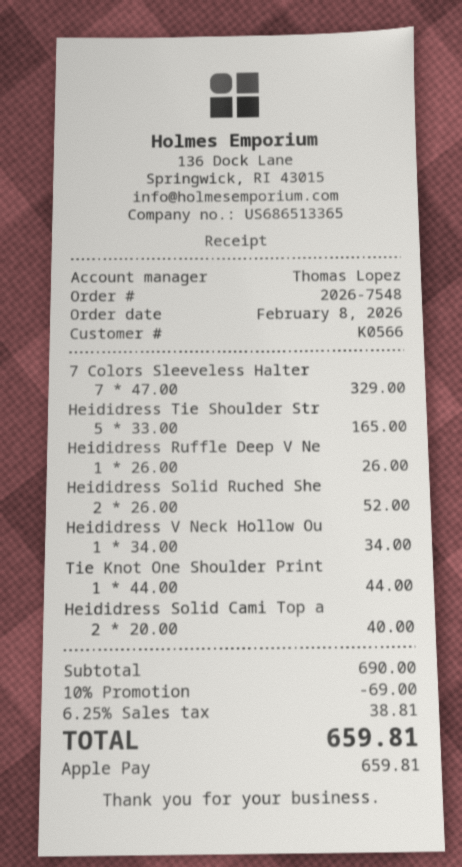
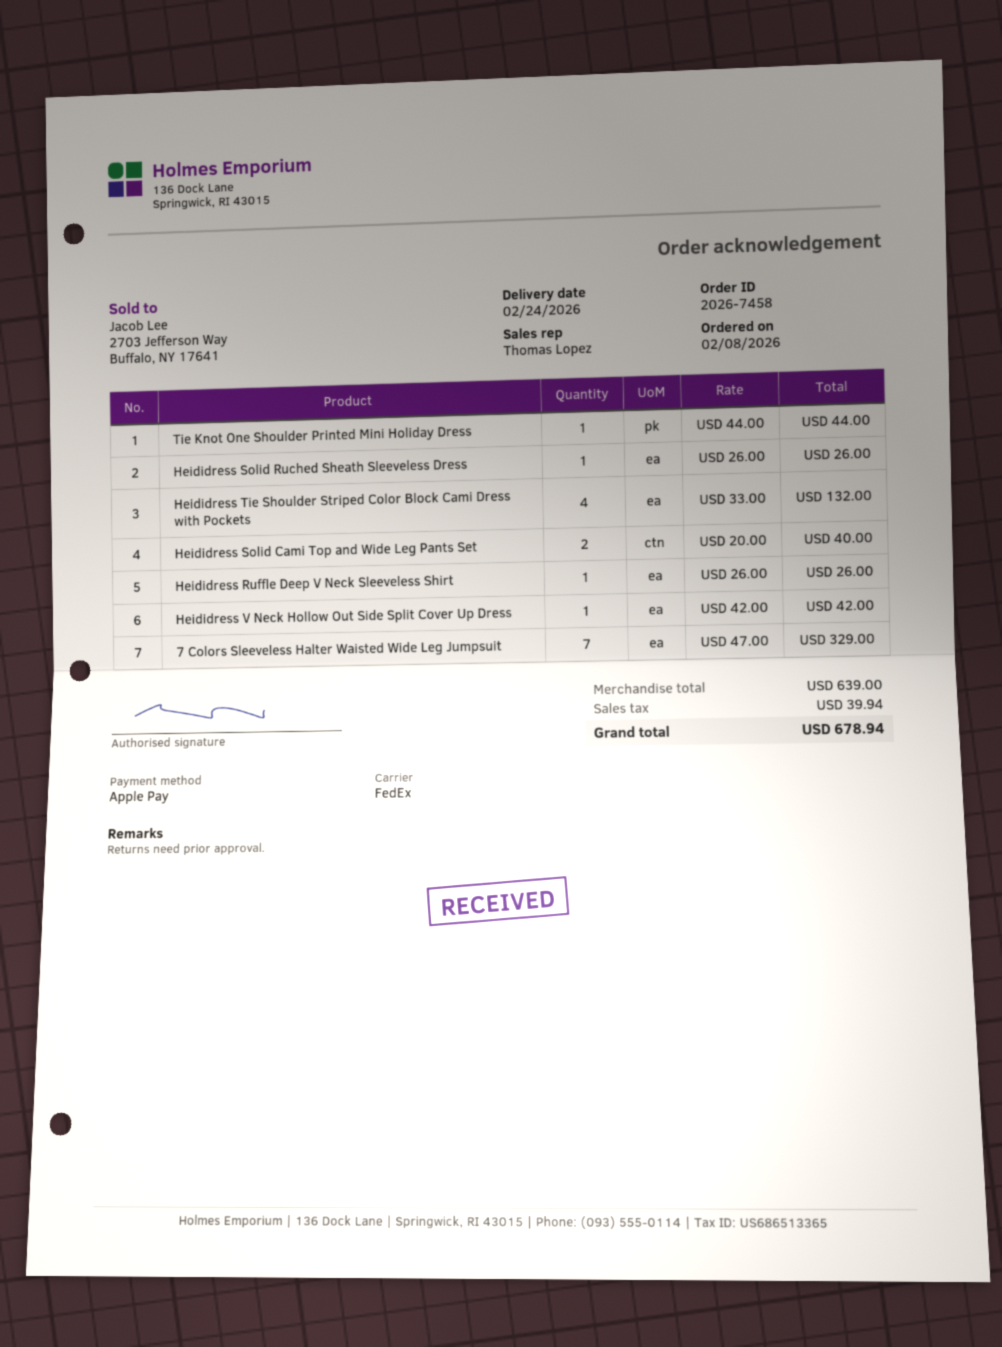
order number: 2026-7548 -> 2026-7458
Heididress Tie Shoulder Str: 5 x 33.00 = 165.00 -> 4 x 33.00 = 132.00
Heididress Solid Ruched She: 2 x 26.00 = 52.00 -> 1 x 26.00 = 26.00
Heididress V Neck Hollow Ou: 1 x 34.00 = 34.00 -> 1 x 42.00 = 42.00
subtotal: 690.00 -> 639.00
discount: 10% = 69.00 -> none
tax: 38.81 -> 39.94
total: 659.81 -> 678.94

